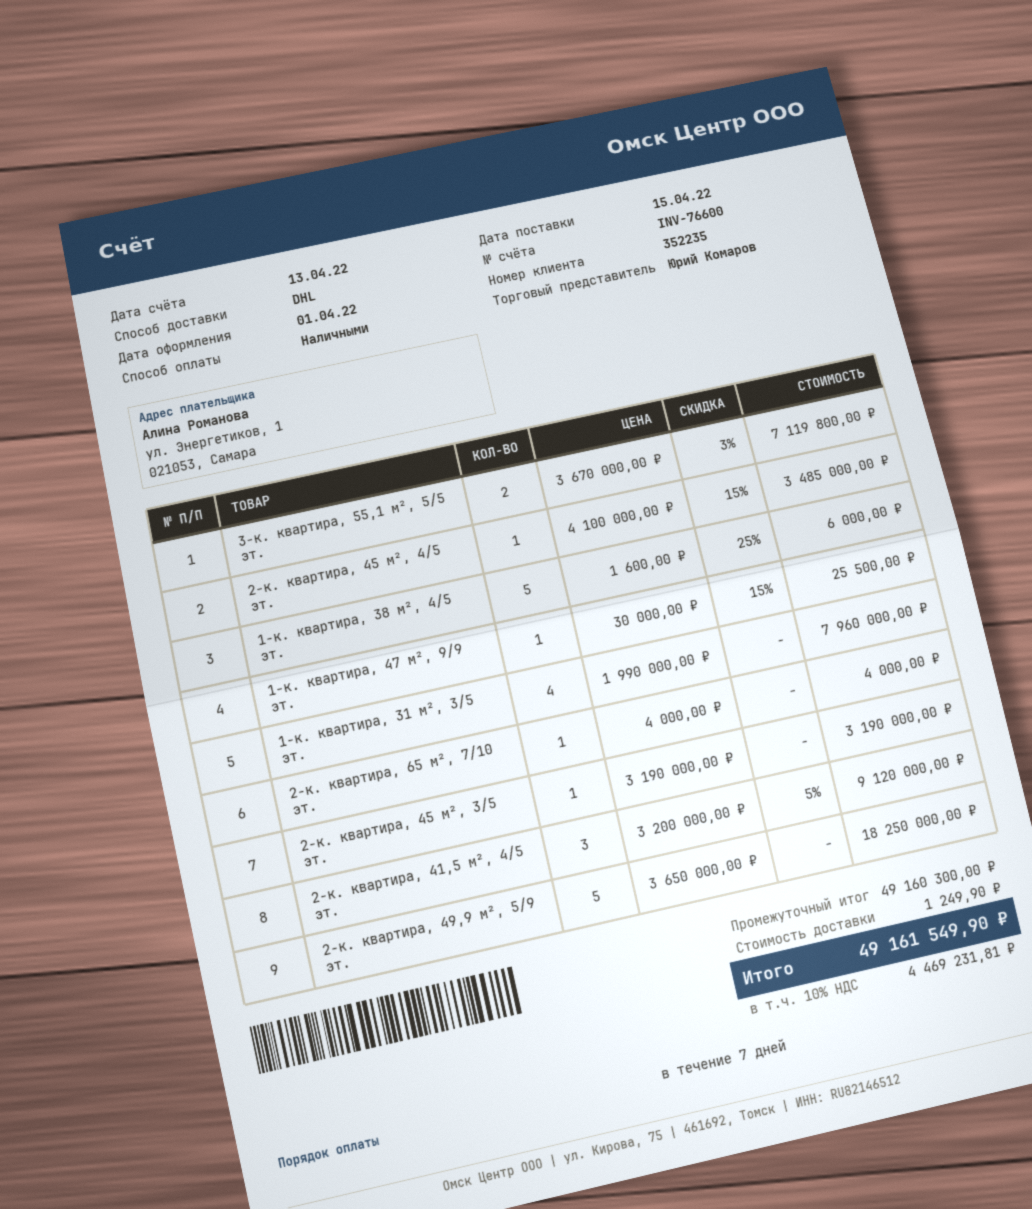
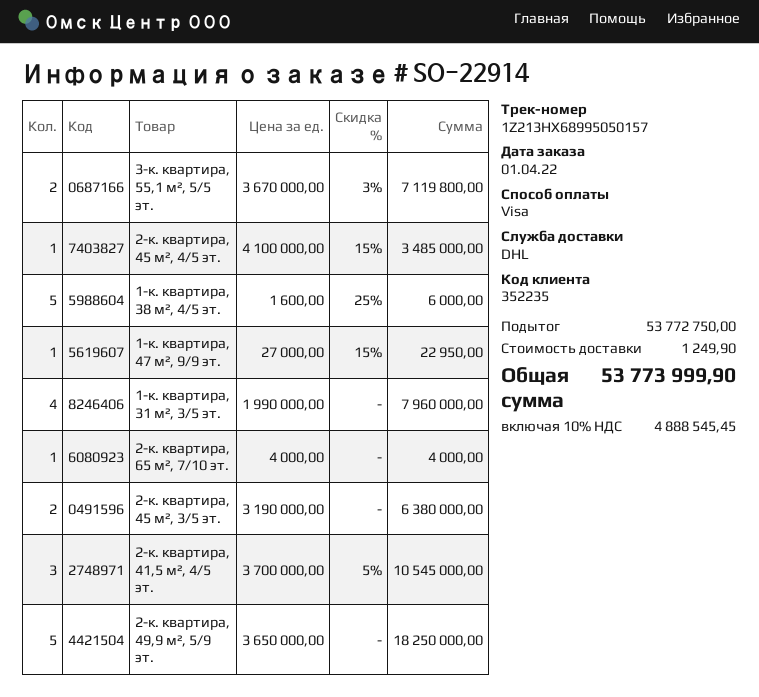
payment method: cash -> Visa
1-к. квартира, 47 м², 9/9 эт.: 1 x 30000.00 - 15% = 25500.00 -> 1 x 27000.00 - 15% = 22950.00
2-к. квартира, 45 м², 3/5 эт.: 1 x 3190000.00 = 3190000.00 -> 2 x 3190000.00 = 6380000.00
2-к. квартира, 41,5 м², 4/5 эт.: 3 x 3200000.00 - 5% = 9120000.00 -> 3 x 3700000.00 - 5% = 10545000.00
subtotal: 49160300.00 -> 53772750.00
tax: 10% = 4469231.81 -> 10% = 4888545.45
total: 49161549.90 -> 53773999.90

